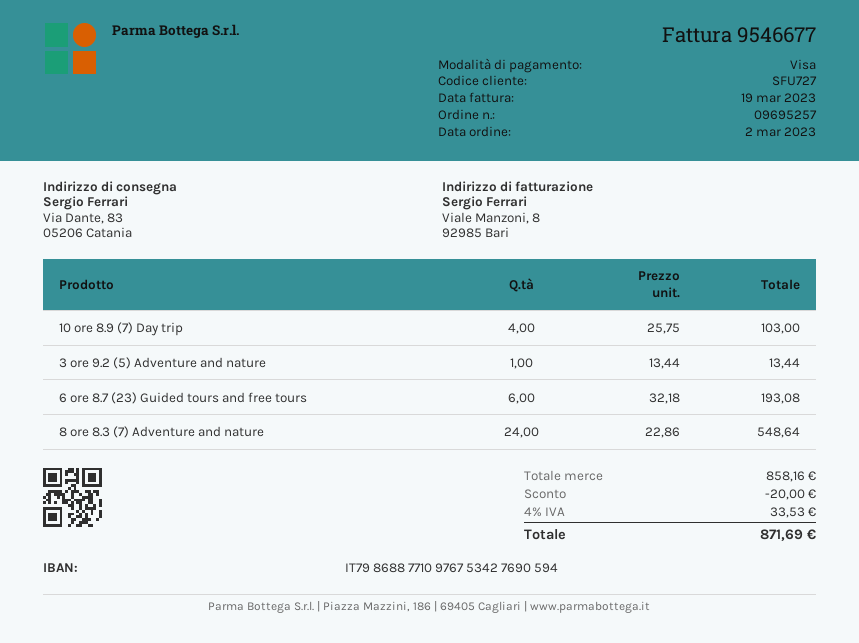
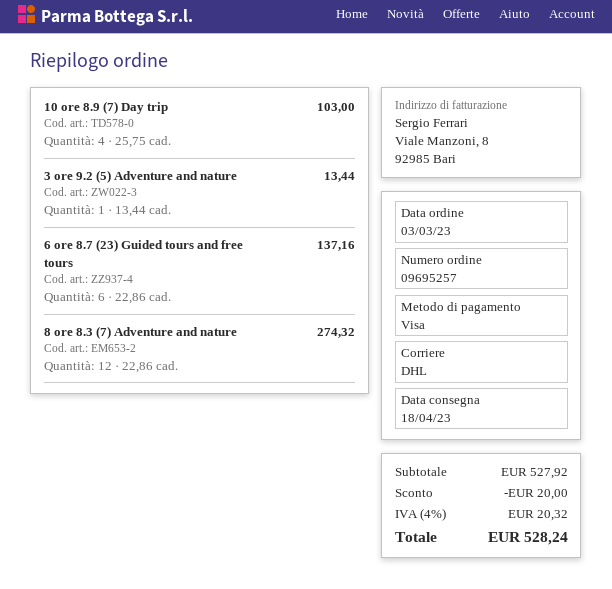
order date: 2023-03-02 -> 2023-03-03
6 ore 8.7 (23) Guided tours and free tours: 6 x 32.18 = 193.08 -> 6 x 22.86 = 137.16
8 ore 8.3 (7) Adventure and nature: 24 x 22.86 = 548.64 -> 12 x 22.86 = 274.32
subtotal: 858.16 -> 527.92
tax: 4% = 33.53 -> 4% = 20.32
total: 871.69 -> 528.24

